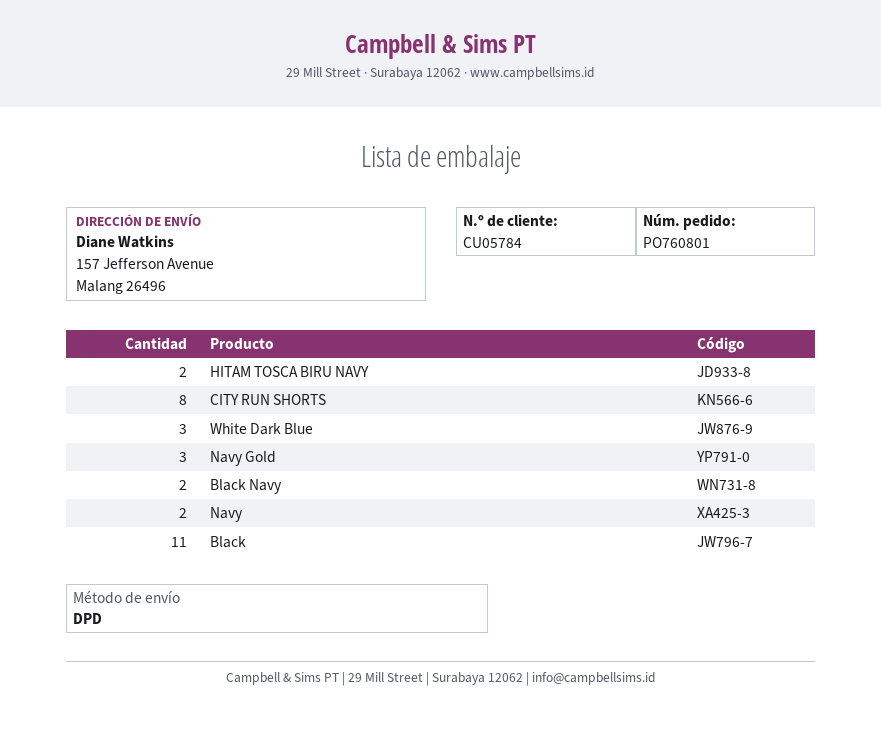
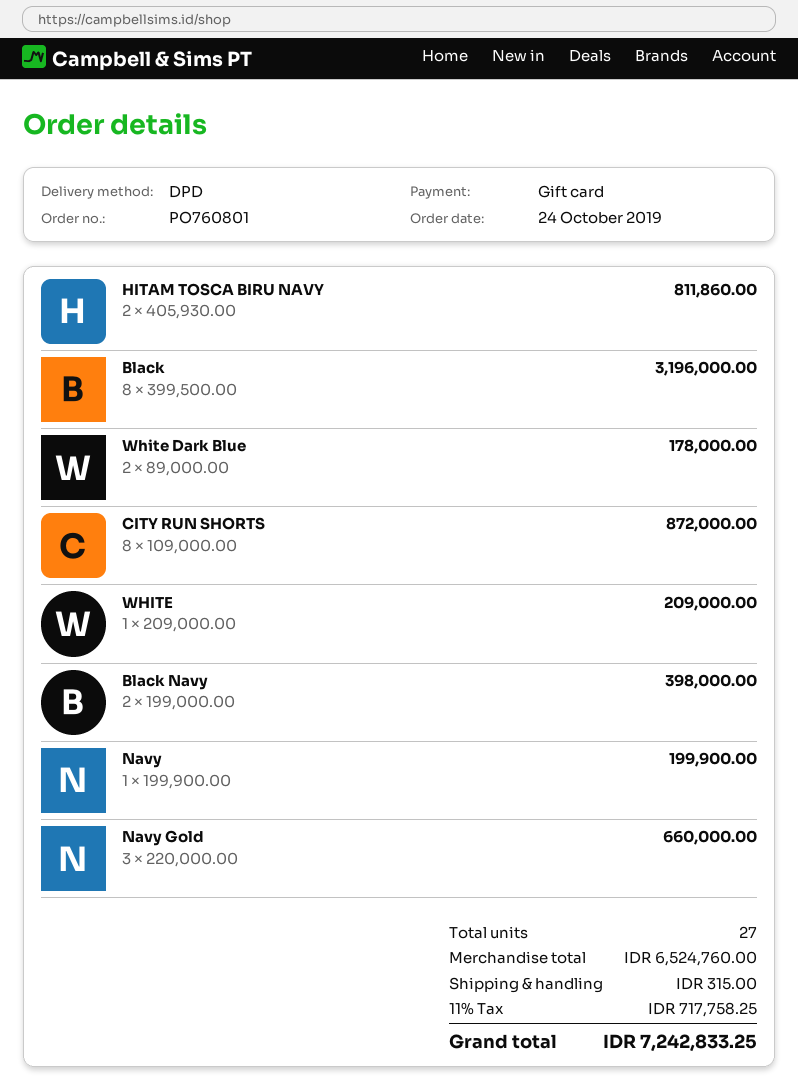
White Dark Blue: 3 -> 2
Navy: 2 -> 1
Black: 11 -> 8
WHITE: none -> 1

